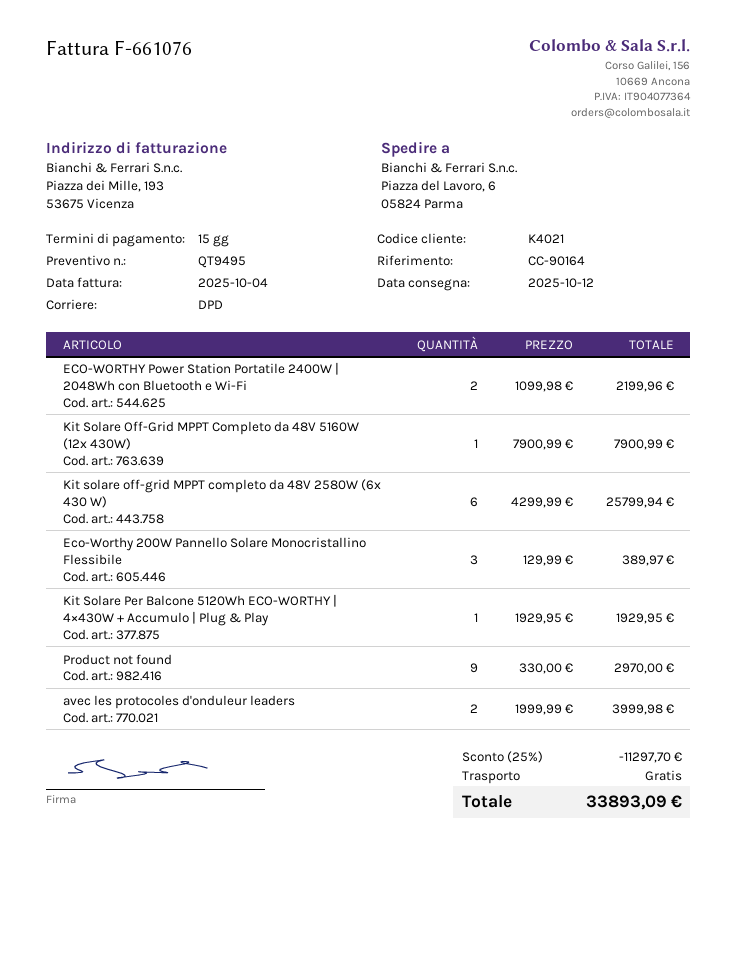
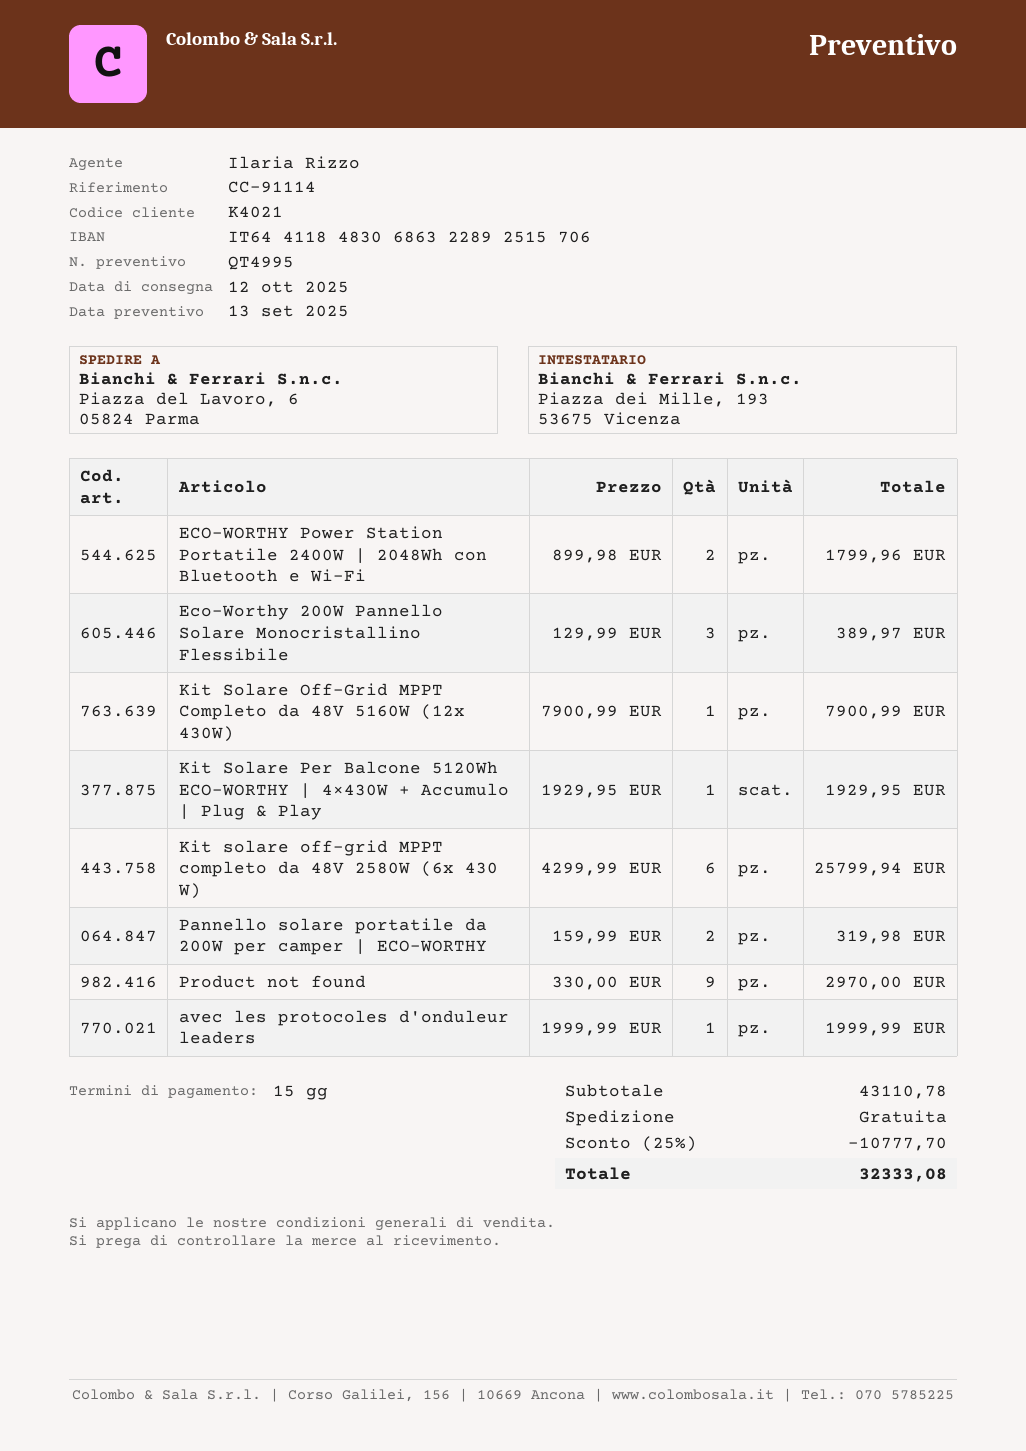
quote number: QT9495 -> QT4995
reference: CC-90164 -> CC-91114
ECO-WORTHY Power Station Portatile 2400W | 2048Wh con Bluetooth e Wi-Fi: 2 x 1099.98 = 2199.96 -> 2 x 899.98 = 1799.96
avec les protocoles d'onduleur leaders: 2 x 1999.99 = 3999.98 -> 1 x 1999.99 = 1999.99
Pannello solare portatile da 200W per camper | ECO-WORTHY: none -> 2 x 159.99 = 319.98
discount: 25% = 11297.70 -> 25% = 10777.70
total: 33893.09 -> 32333.08

